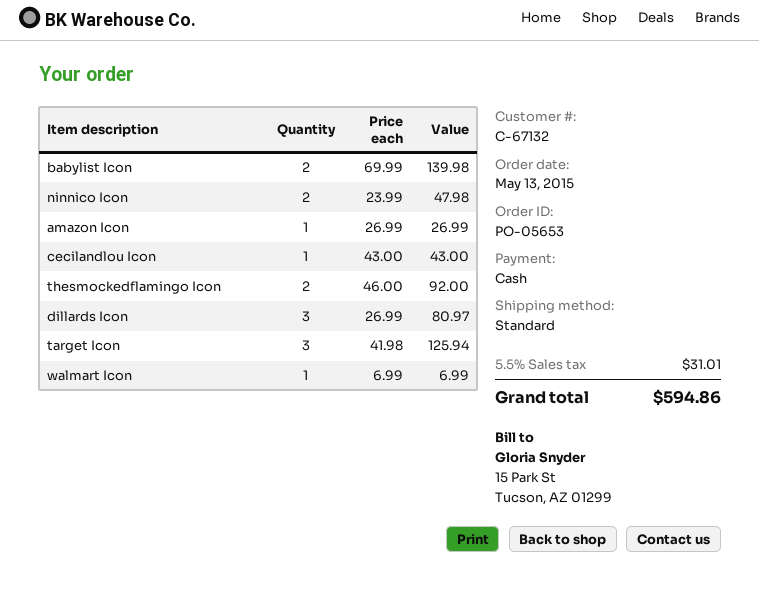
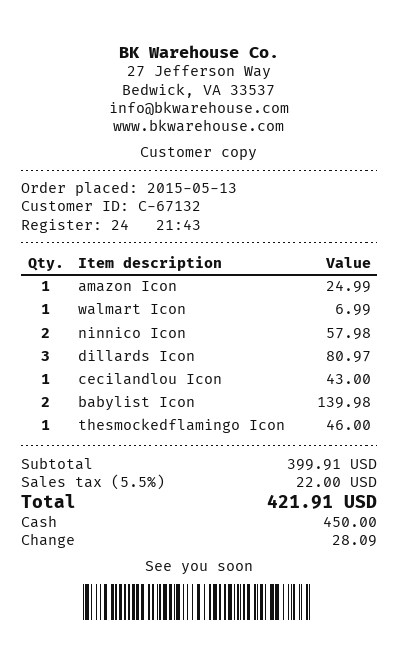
ninnico Icon: 2 for 47.98 -> 2 for 57.98
amazon Icon: 1 for 26.99 -> 1 for 24.99
thesmockedflamingo Icon: 2 for 92.00 -> 1 for 46.00
target Icon: 3 for 125.94 -> none
tax: 5.5% = 31.01 -> 5.5% = 22.00
total: 594.86 -> 421.91

